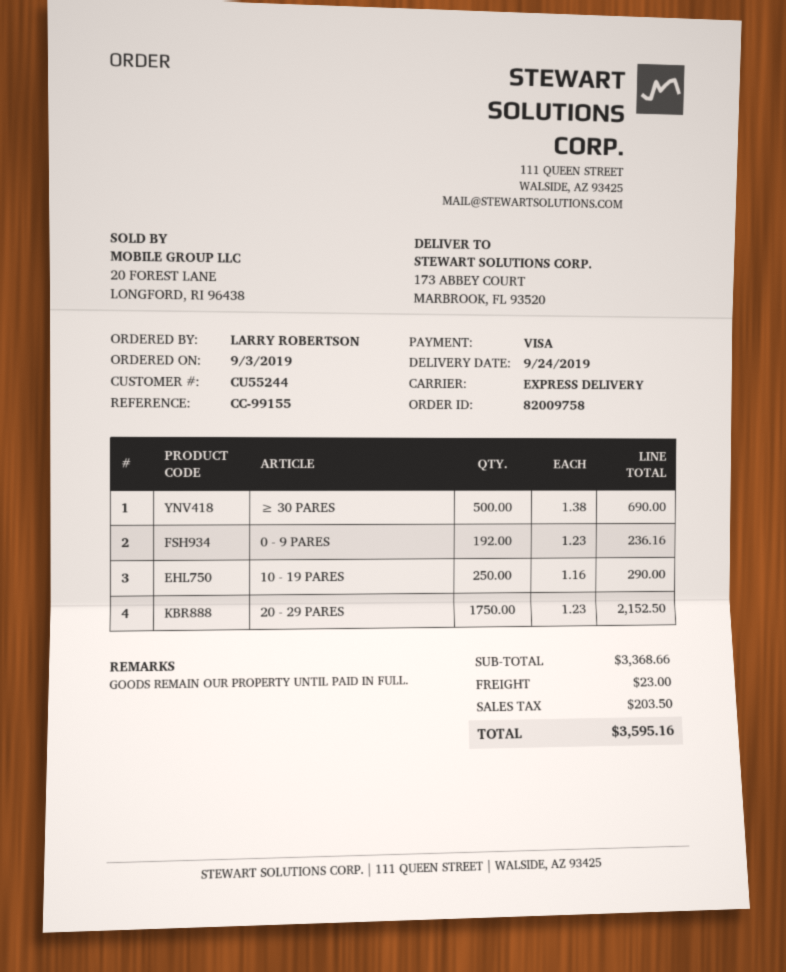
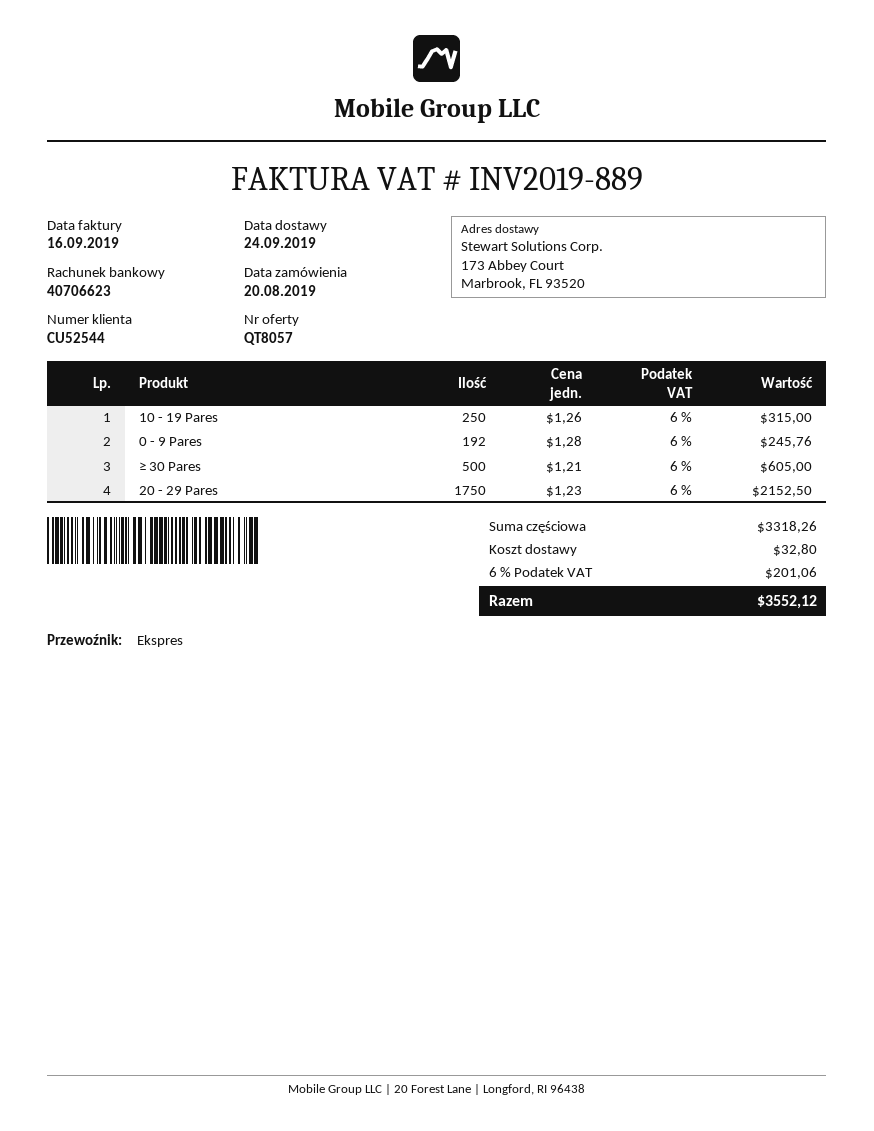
order date: 2019-09-03 -> 2019-08-20
customer number: CU55244 -> CU52544
≥ 30 PARES: 500 x 1.38 = 690.00 -> 500 x 1.21 = 605.00
0 - 9 PARES: 192 x 1.23 = 236.16 -> 192 x 1.28 = 245.76
10 - 19 PARES: 250 x 1.16 = 290.00 -> 250 x 1.26 = 315.00
subtotal: 3368.66 -> 3318.26
shipping: 23.00 -> 32.80
tax: 203.50 -> 201.06
total: 3595.16 -> 3552.12

